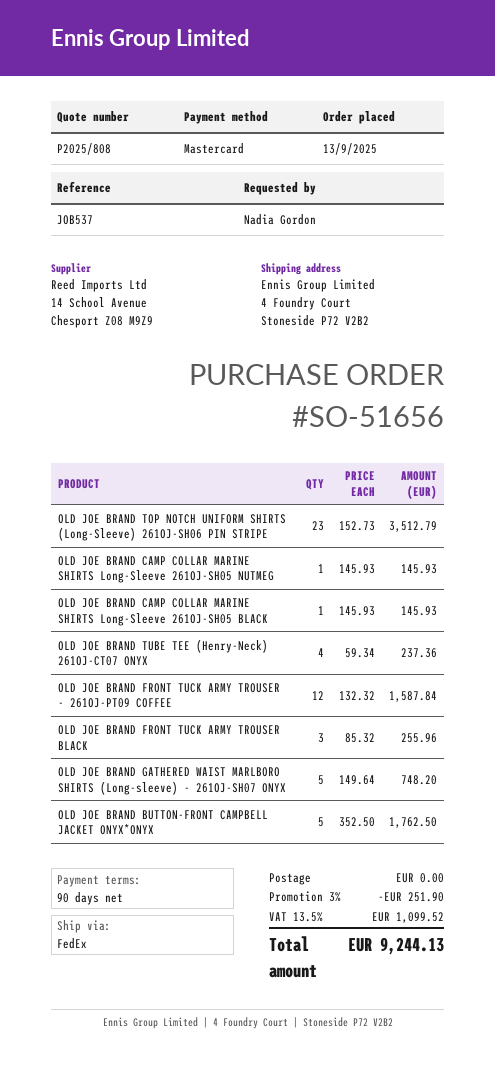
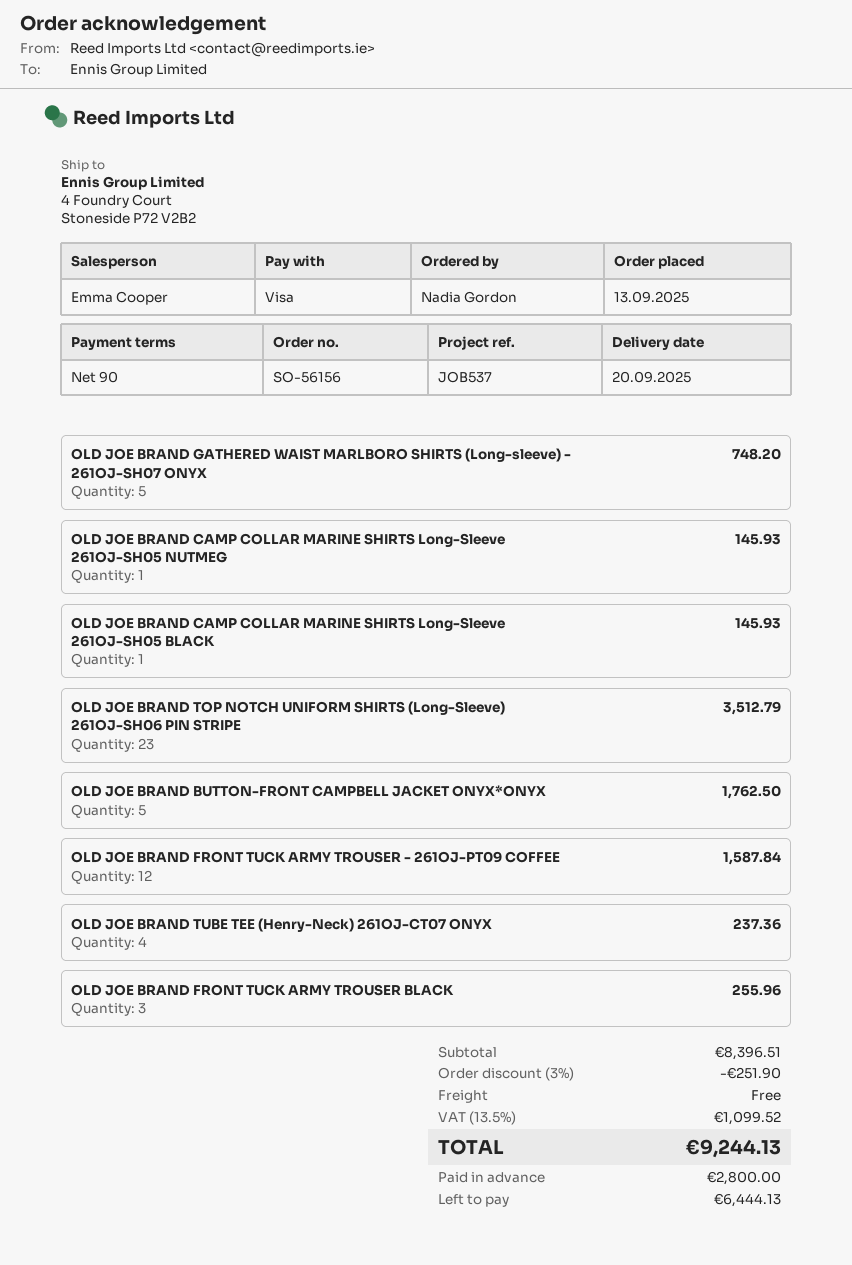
order number: SO-51656 -> SO-56156
payment method: Mastercard -> Visa

